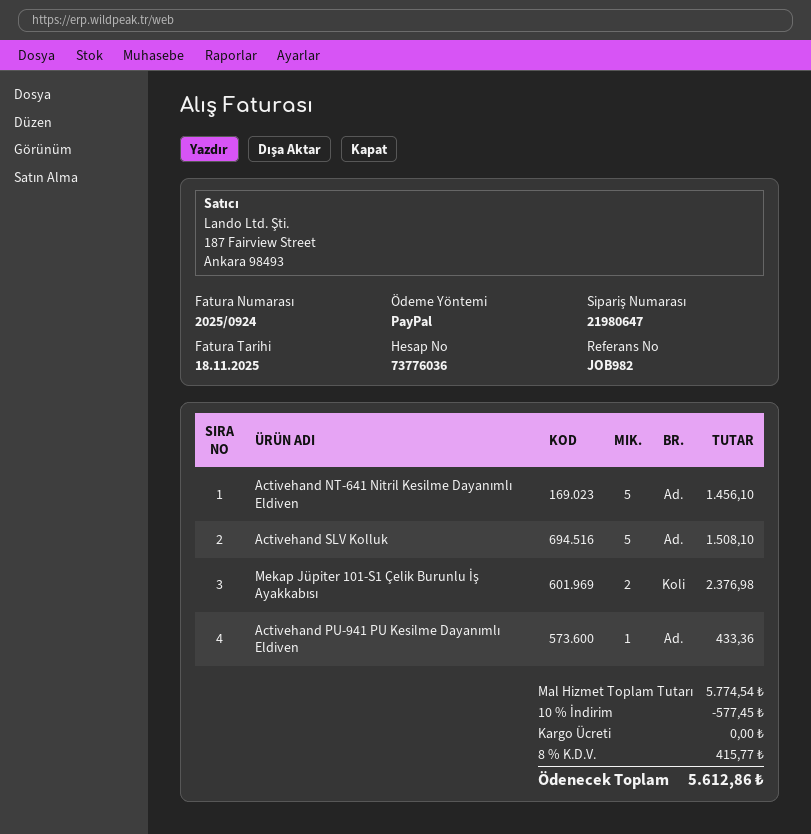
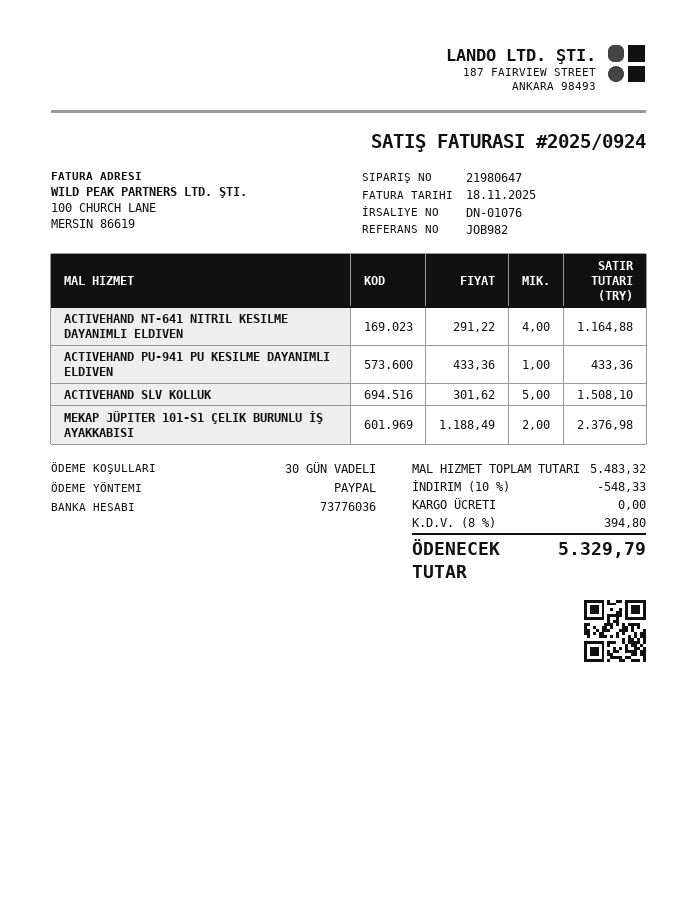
Activehand NT-641 Nitril Kesilme Dayanımlı Eldiven: 5 for 1456.10 -> 4 for 1164.88
subtotal: 5774.54 -> 5483.32
discount: 10% = 577.45 -> 10% = 548.33
tax: 8% = 415.77 -> 8% = 394.80
total: 5612.86 -> 5329.79

